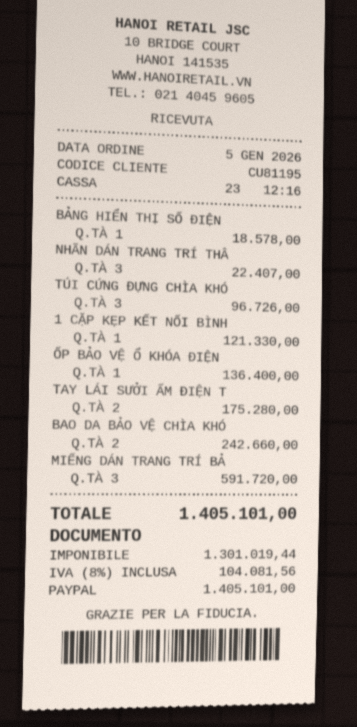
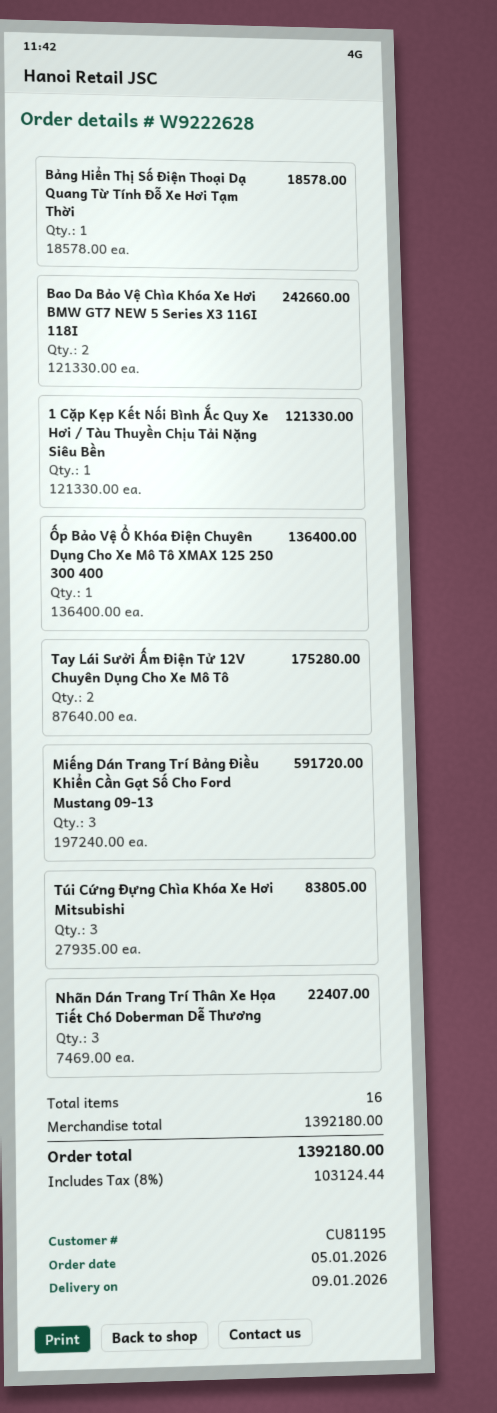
TÚI CỨNG ĐỰNG CHÌA KHÓ: 3 for 96726.00 -> 3 for 83805.00
tax: 8% = 104081.56 -> 8% = 103124.44
total: 1405101.00 -> 1392180.00

